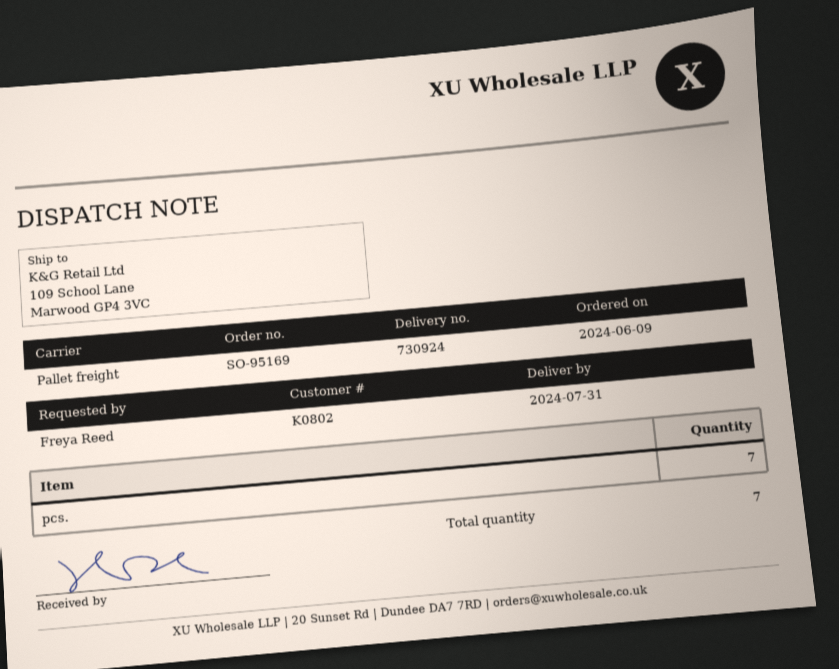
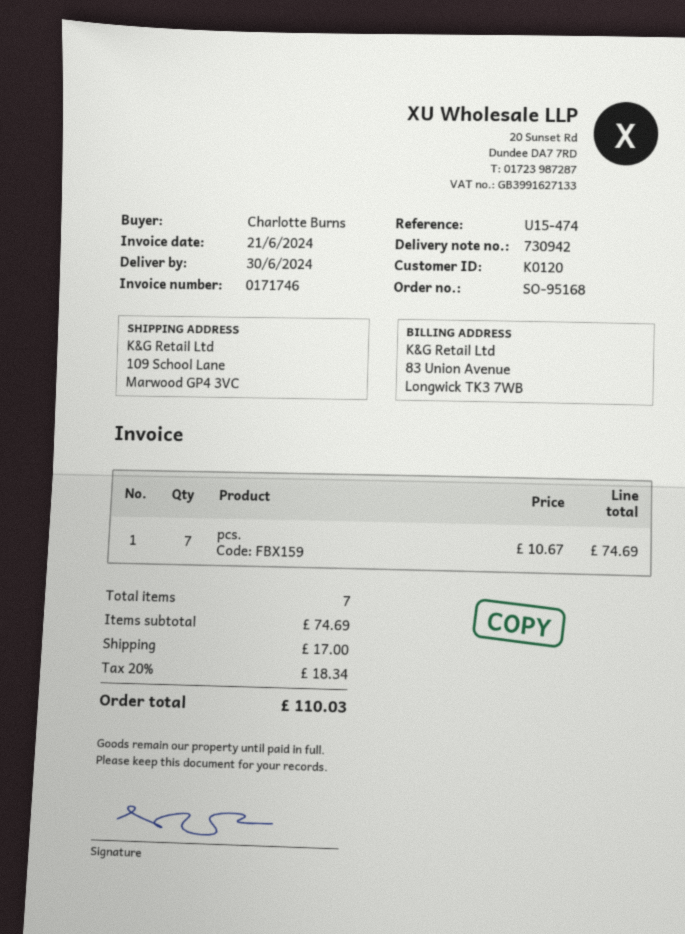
order number: SO-95169 -> SO-95168
delivery note number: 730924 -> 730942
delivery date: 2024-07-31 -> 2024-06-30
customer number: K0802 -> K0120
ordered by: Freya Reed -> Charlotte Burns

